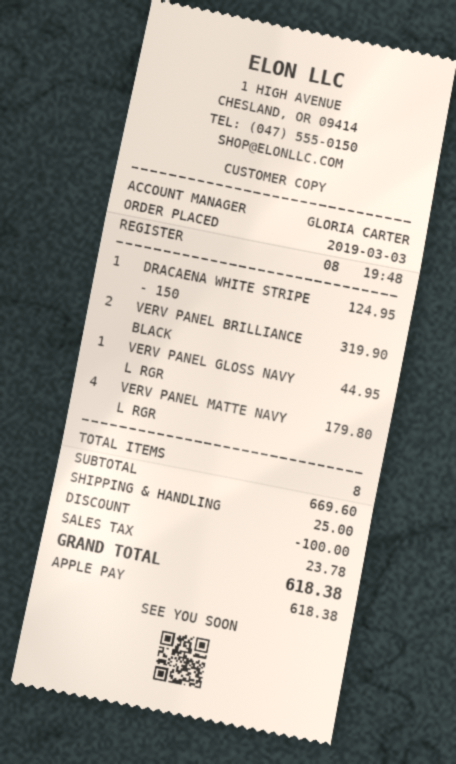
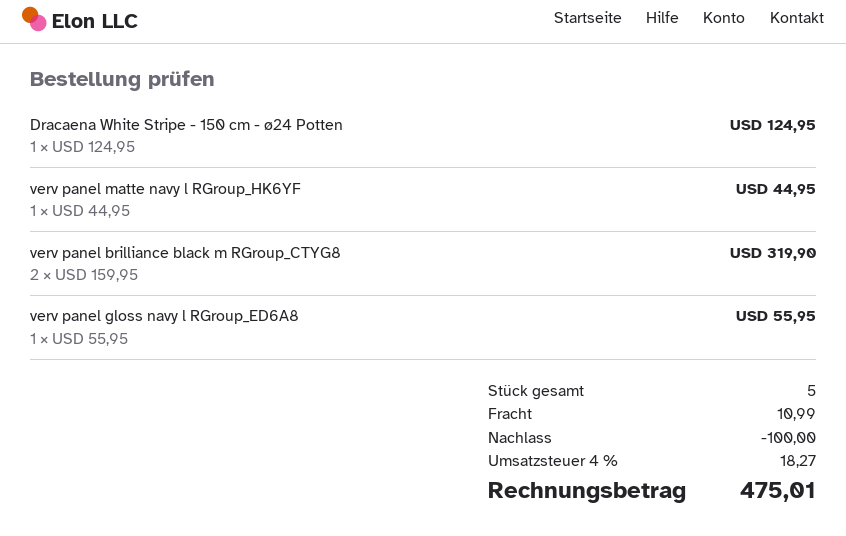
VERV PANEL GLOSS NAVY L RGR: 1 for 44.95 -> 1 for 55.95
VERV PANEL MATTE NAVY L RGR: 4 for 179.80 -> 1 for 44.95
total quantity: 8 -> 5
shipping: 25.00 -> 10.99
tax: 23.78 -> 18.27
total: 618.38 -> 475.01

